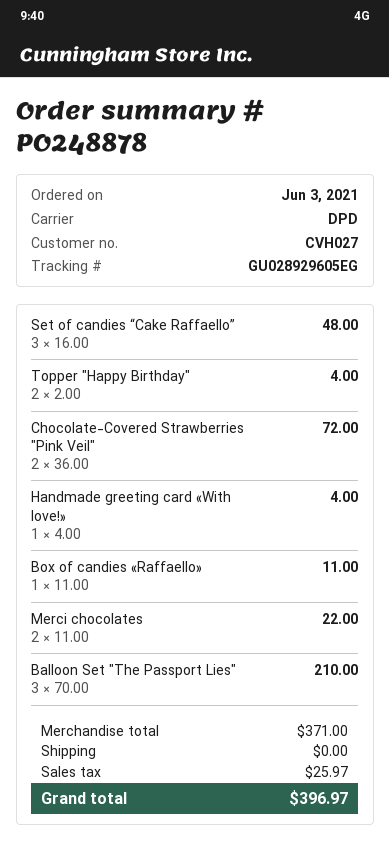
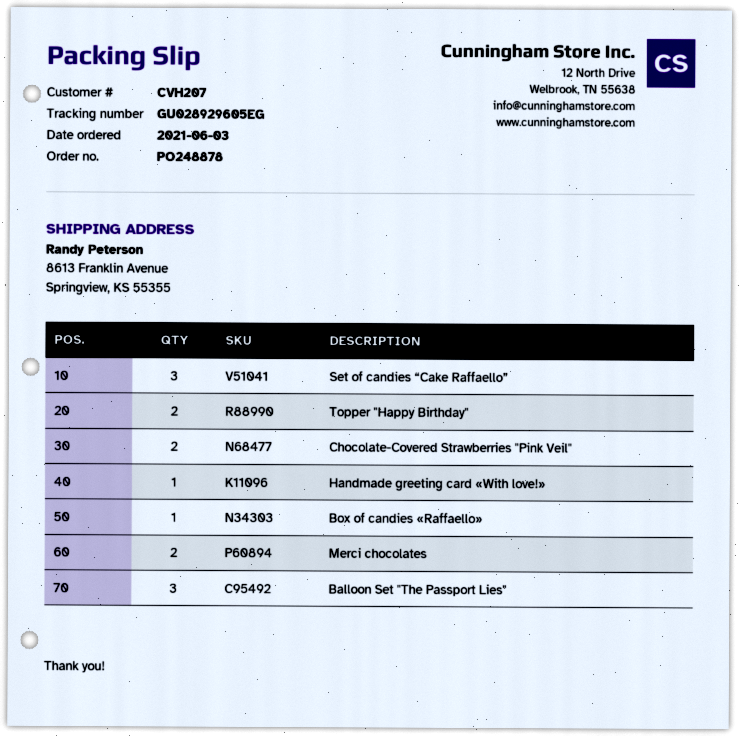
customer number: CVH027 -> CVH207

